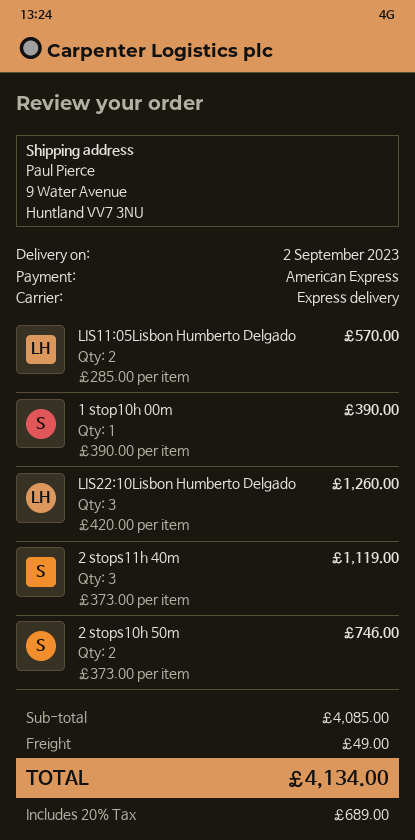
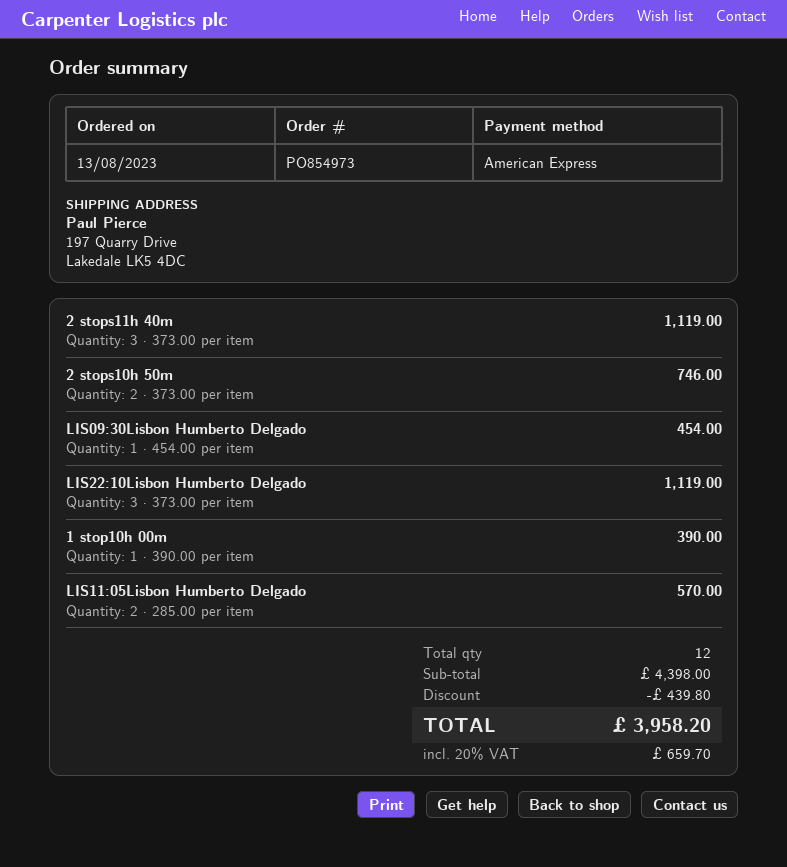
ship to: 9 Water Avenue, Huntland VV7 3NU -> 197 Quarry Drive, Lakedale LK5 4DC
LIS22:10Lisbon Humberto Delgado: 3 x 420.00 = 1260.00 -> 3 x 373.00 = 1119.00
LIS09:30Lisbon Humberto Delgado: none -> 1 x 454.00 = 454.00
subtotal: 4085.00 -> 4398.00
discount: none -> 439.80
shipping: 49.00 -> none
tax: 20% = 689.00 -> 20% = 659.70
total: 4134.00 -> 3958.20

